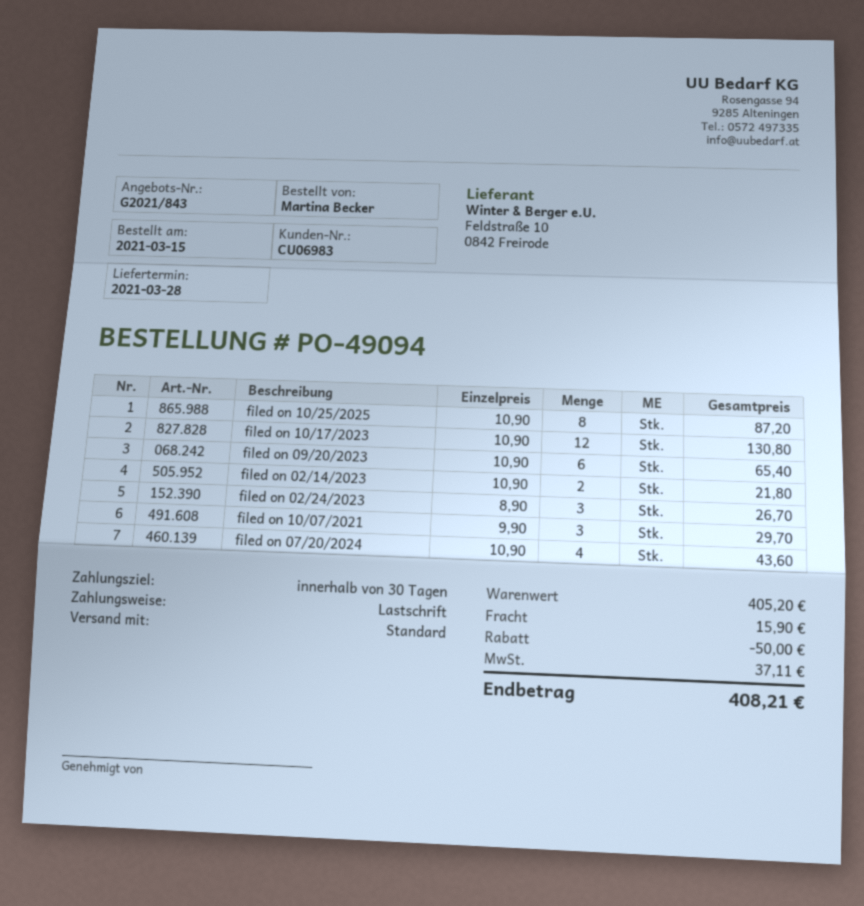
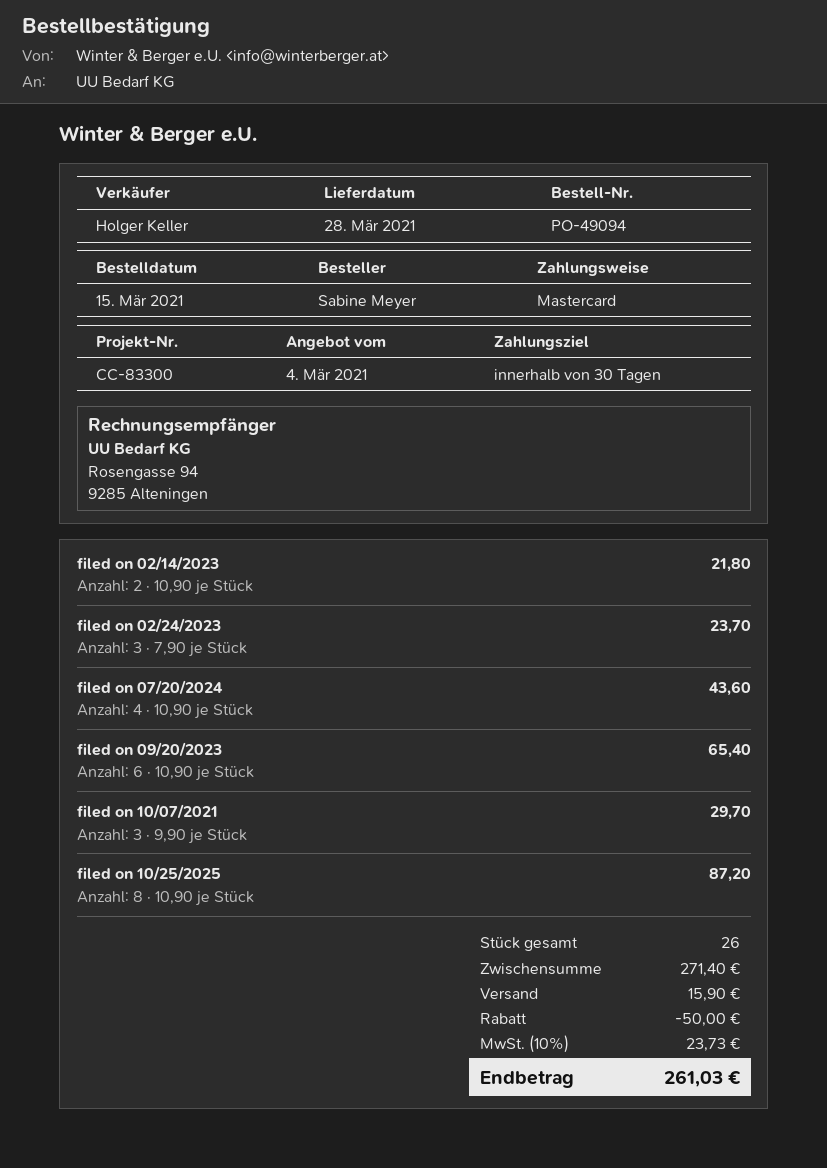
ordered by: Martina Becker -> Sabine Meyer
payment method: direct debit -> Mastercard
filed on 10/17/2023: 12 x 10.90 = 130.80 -> none
filed on 02/24/2023: 3 x 8.90 = 26.70 -> 3 x 7.90 = 23.70
subtotal: 405.20 -> 271.40
tax: 37.11 -> 23.73
total: 408.21 -> 261.03

